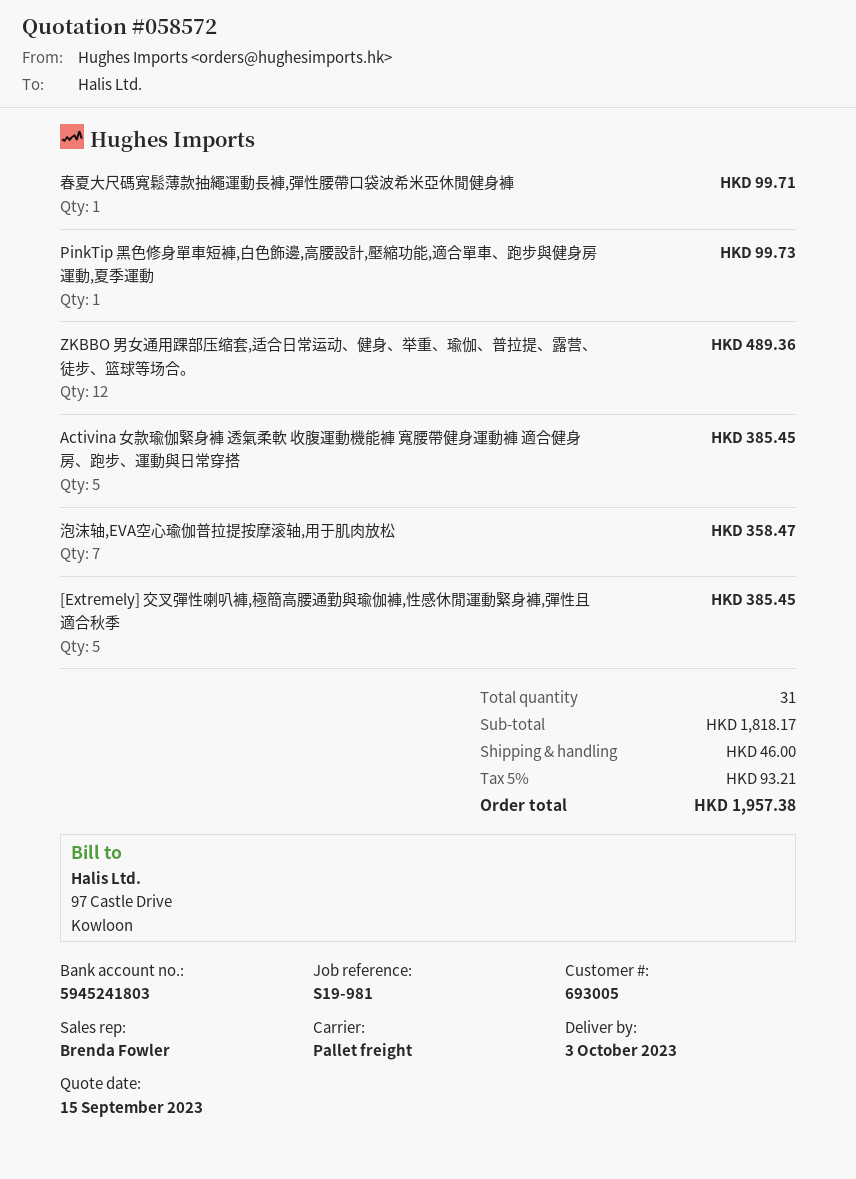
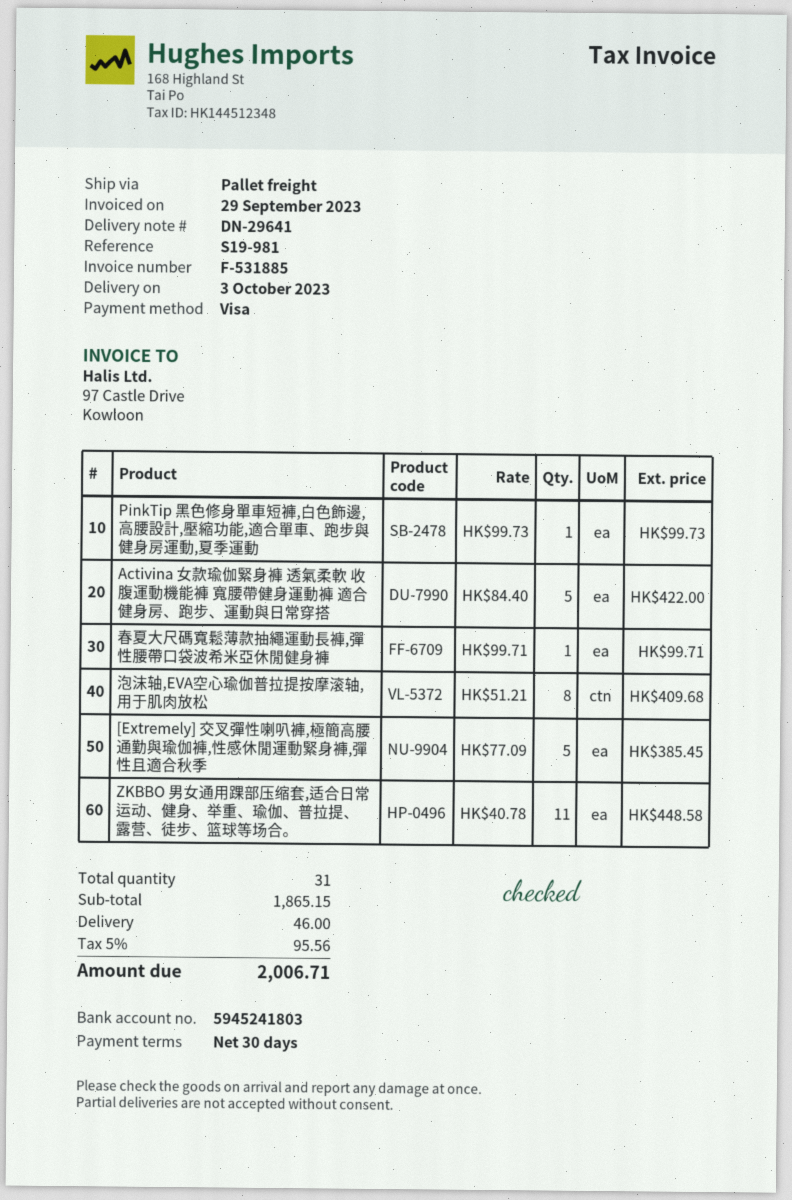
ZKBBO 男女通用踝部压缩套,适合日常运动、健身、举重、瑜伽、普拉提、露营、徒步、篮球等场合。: 12 for 489.36 -> 11 for 448.58
Activina 女款瑜伽緊身褲 透氣柔軟 收腹運動機能褲 寬腰帶健身運動褲 適合健身房、跑步、運動與日常穿搭: 5 for 385.45 -> 5 for 422.00
泡沫轴,EVA空心瑜伽普拉提按摩滚轴,用于肌肉放松: 7 for 358.47 -> 8 for 409.68
subtotal: 1818.17 -> 1865.15
tax: 5% = 93.21 -> 5% = 95.56
total: 1957.38 -> 2006.71

